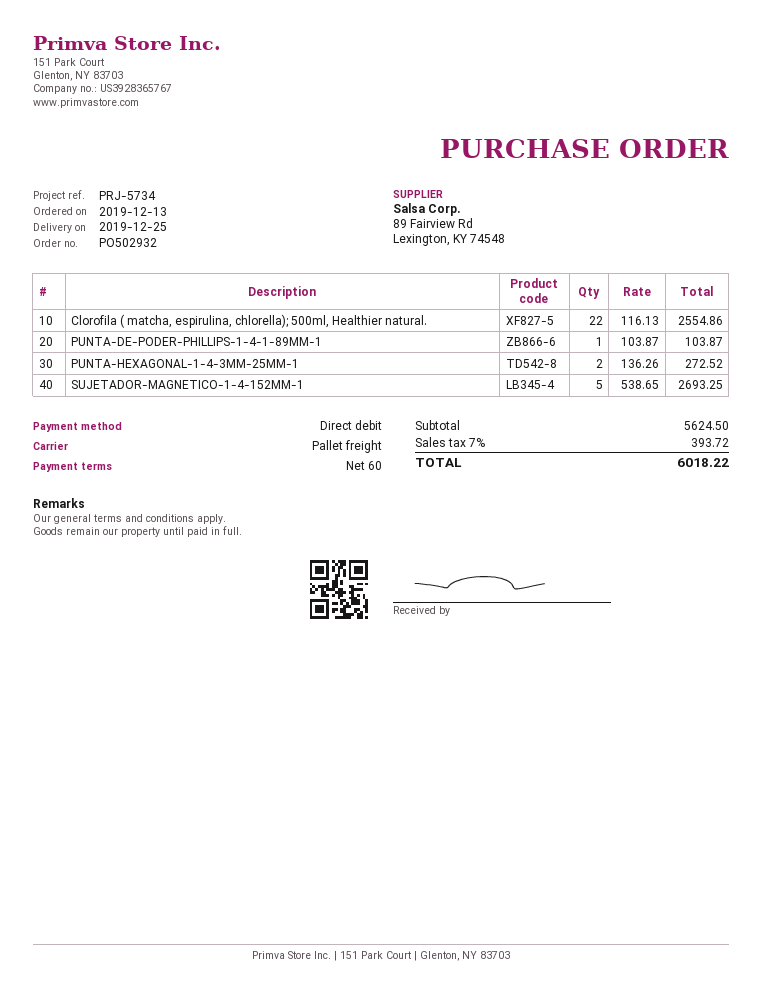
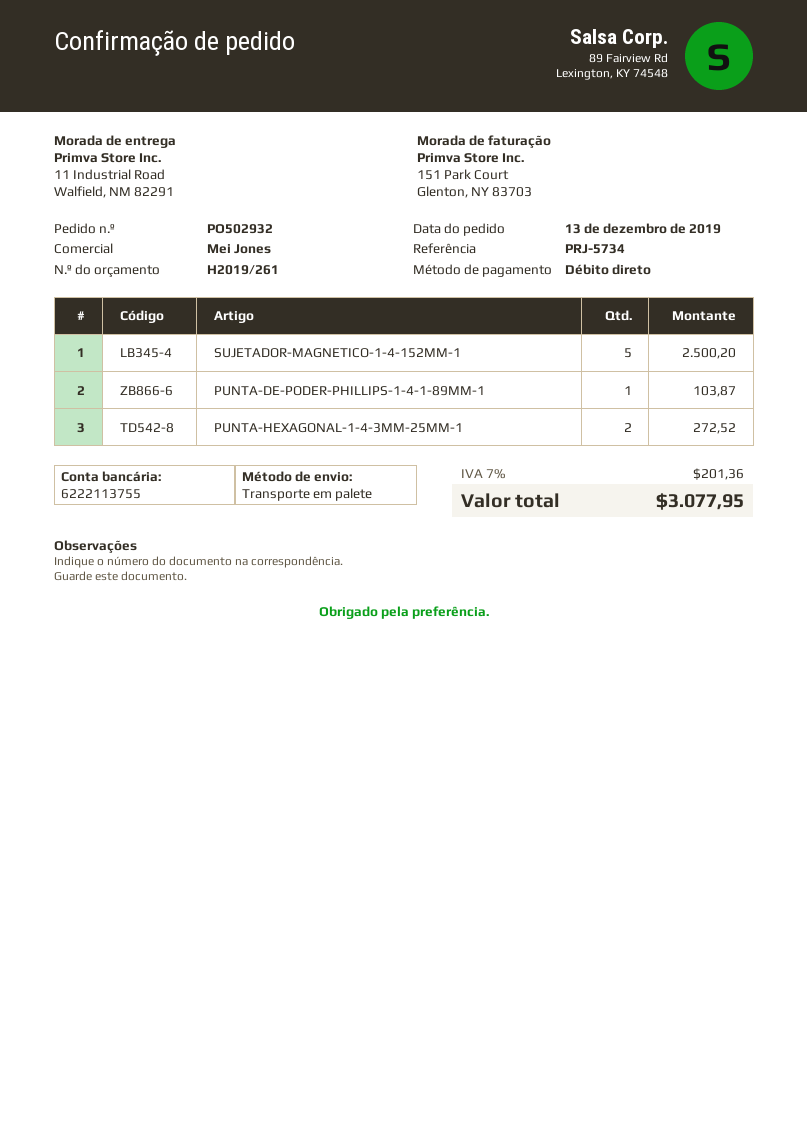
Clorofila ( matcha, espirulina, chlorella); 500ml, Healthier natural.: 22 for 2554.86 -> none
SUJETADOR-MAGNETICO-1-4-152MM-1: 5 for 2693.25 -> 5 for 2500.20
tax: 7% = 393.72 -> 7% = 201.36
total: 6018.22 -> 3077.95

